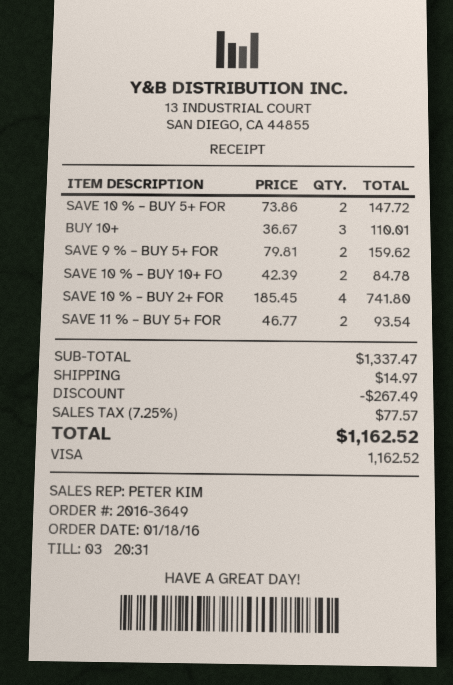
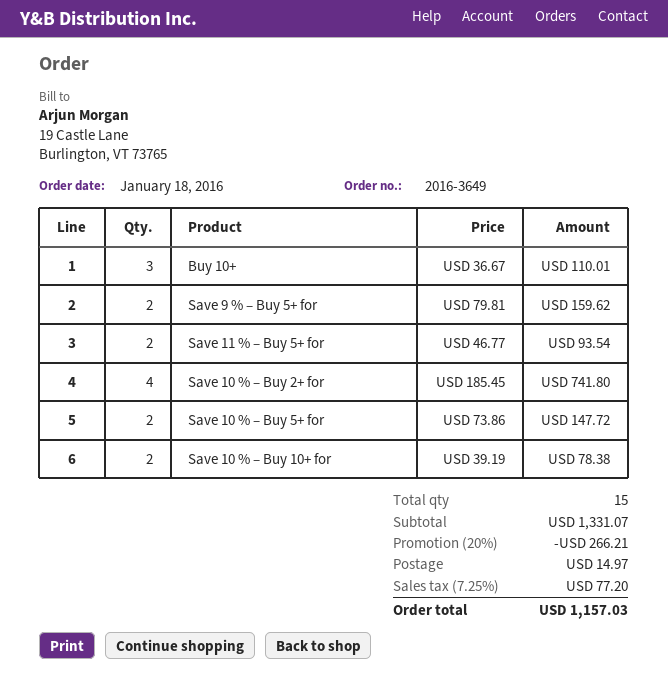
SAVE 10 % – BUY 10+ FO: 2 x 42.39 = 84.78 -> 2 x 39.19 = 78.38
subtotal: 1337.47 -> 1331.07
discount: 267.49 -> 266.21
tax: 7.25% = 77.57 -> 7.25% = 77.20
total: 1162.52 -> 1157.03

